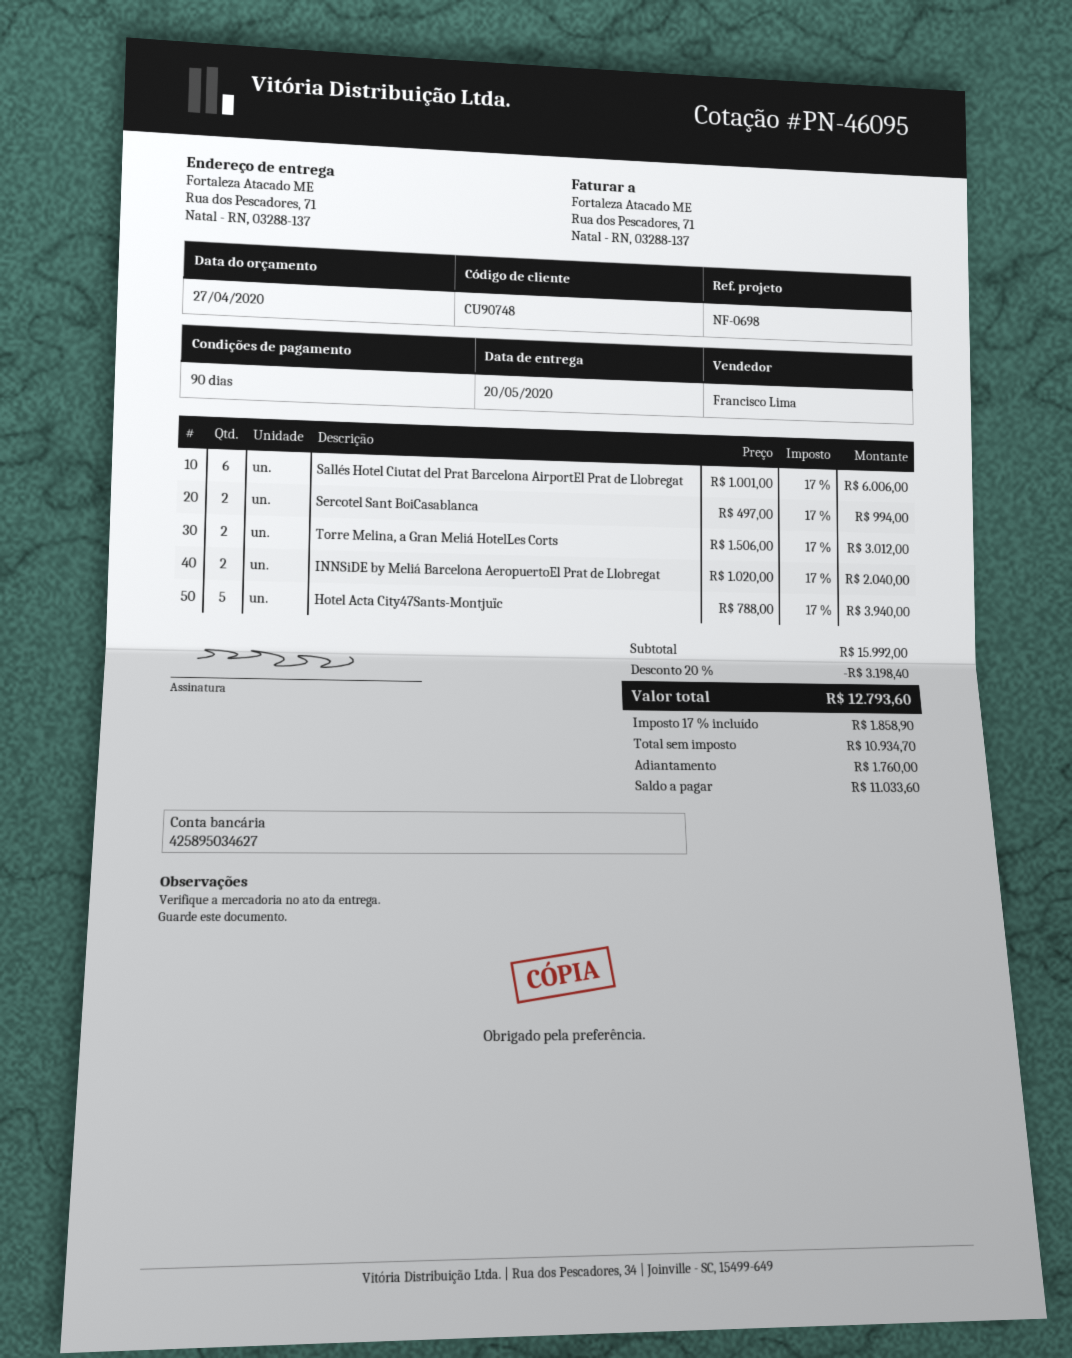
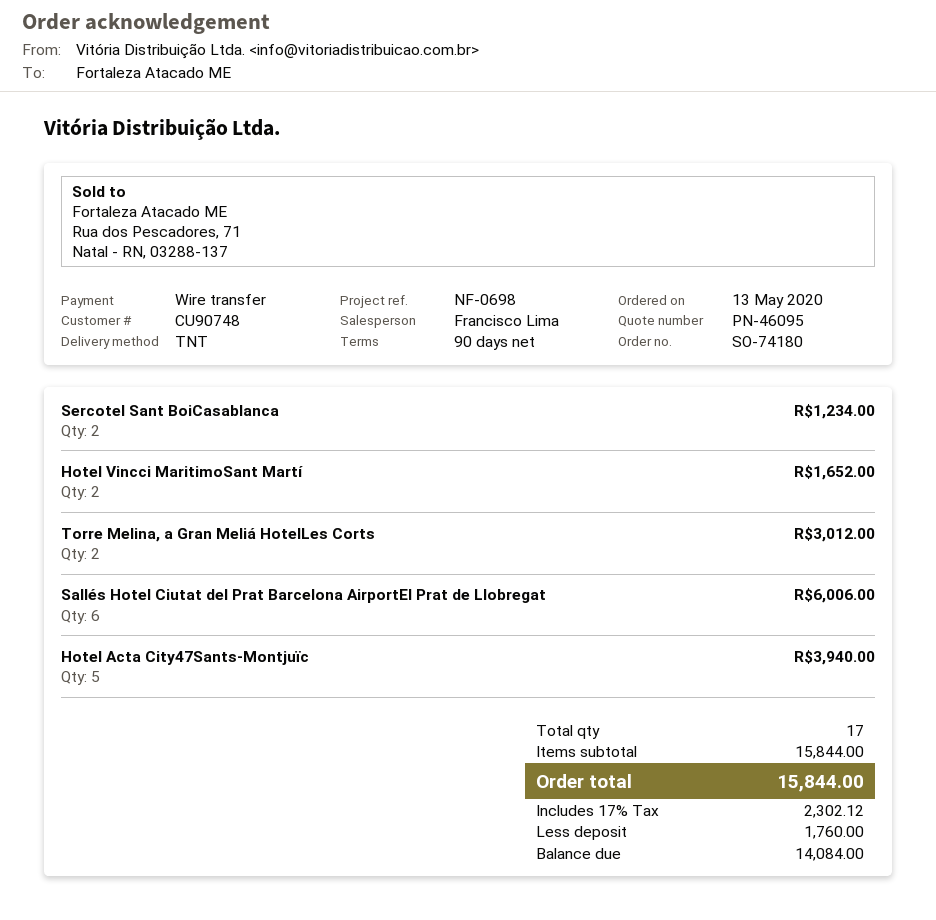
Sercotel Sant BoiCasablanca: 2 for 994.00 -> 2 for 1234.00
INNSiDE by Meliá Barcelona AeropuertoEl Prat de Llobregat: 2 for 2040.00 -> none
Hotel Vincci MaritimoSant Martí: none -> 2 for 1652.00
subtotal: 15992.00 -> 15844.00
discount: 20% = 3198.40 -> none
tax: 17% = 1858.90 -> 17% = 2302.12
total: 12793.60 -> 15844.00
balance: 11033.60 -> 14084.00

